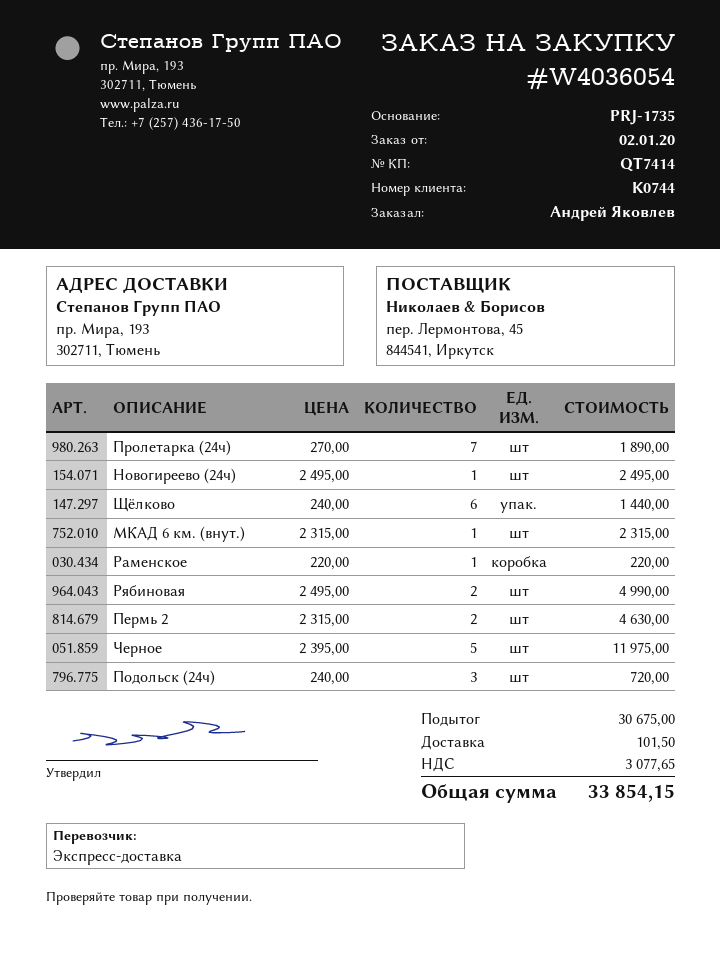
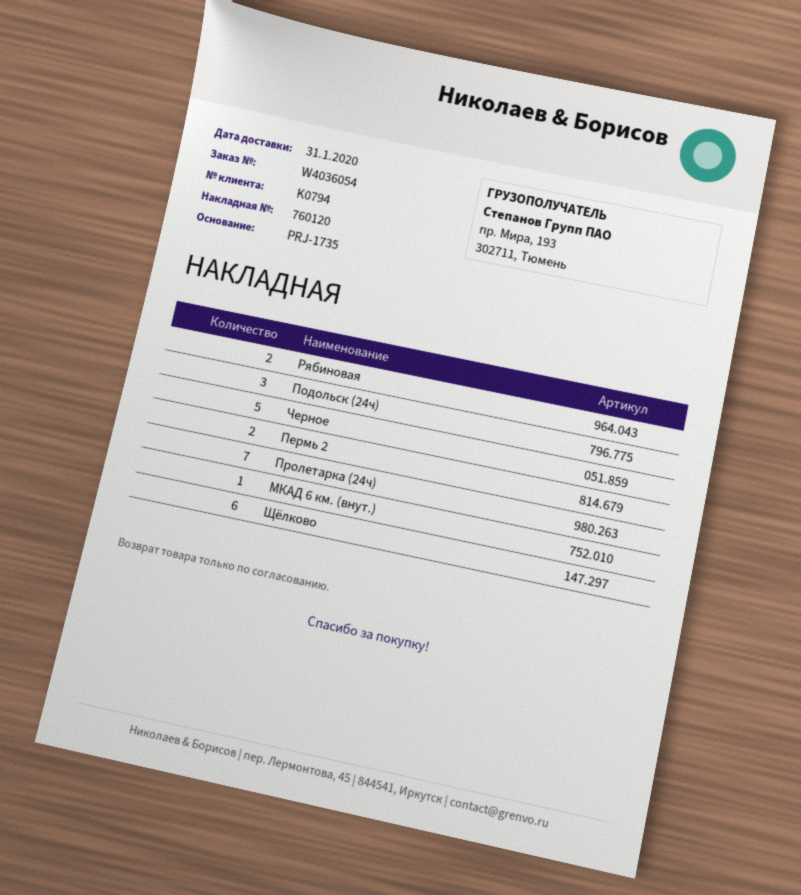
customer number: K0744 -> K0794
Новогиреево (24ч): 1 -> none
Раменское: 1 -> none

